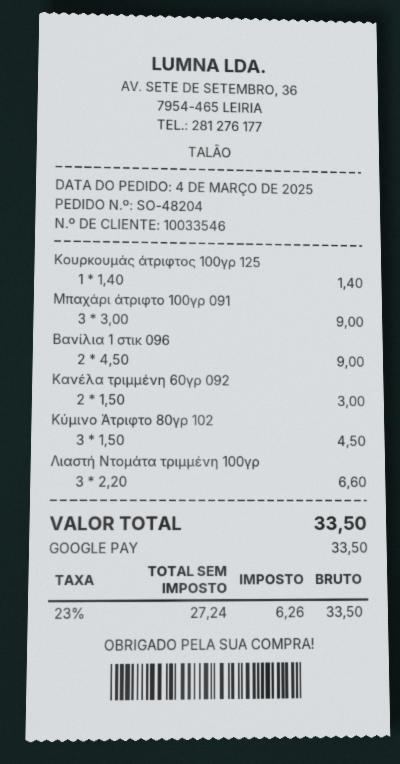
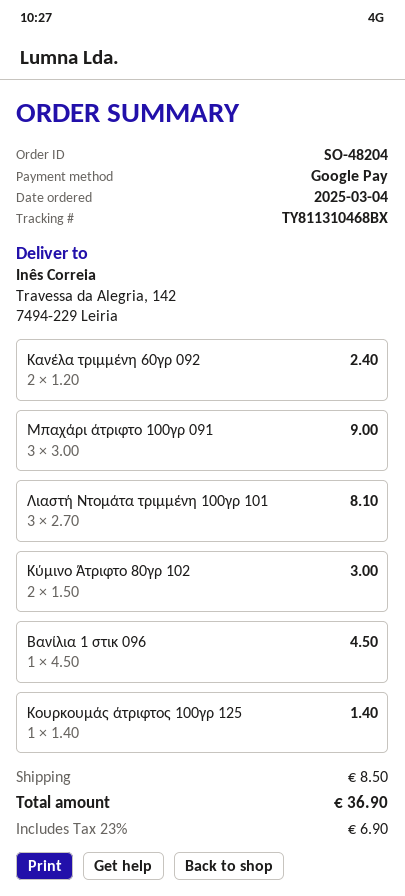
Βανίλια 1 στικ 096: 2 x 4.50 = 9.00 -> 1 x 4.50 = 4.50
Κανέλα τριμμένη 60γρ 092: 2 x 1.50 = 3.00 -> 2 x 1.20 = 2.40
Κύμινο Άτριφτο 80γρ 102: 3 x 1.50 = 4.50 -> 2 x 1.50 = 3.00
Λιαστή Ντομάτα τριμμένη 100γρ: 3 x 2.20 = 6.60 -> 3 x 2.70 = 8.10
shipping: none -> 8.50
tax: 23% = 6.26 -> 23% = 6.90
total: 33.50 -> 36.90

